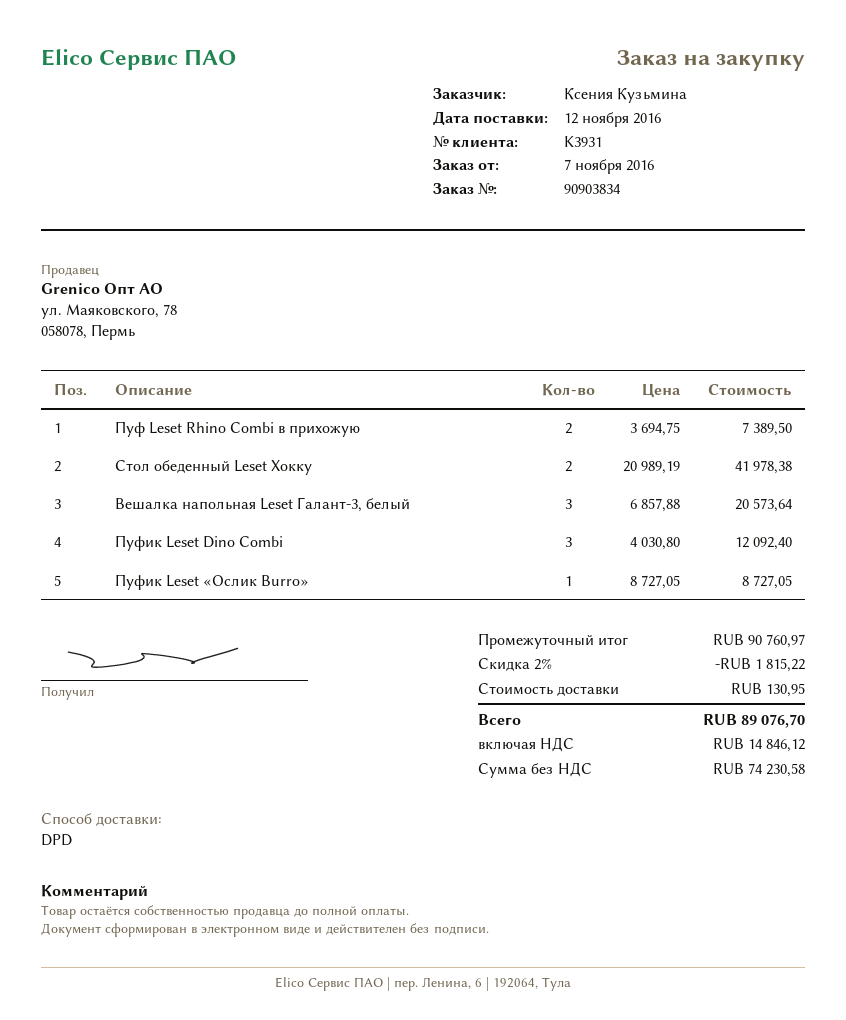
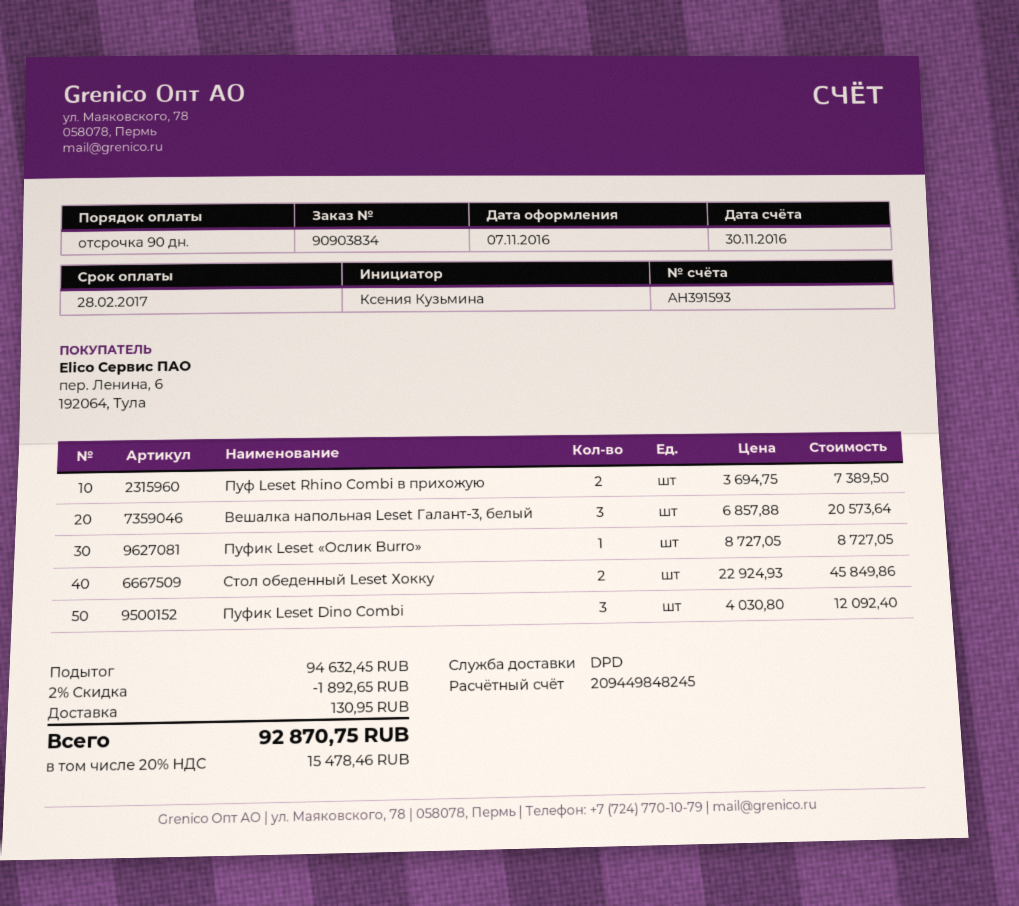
Стол обеденный Leset Хокку: 2 x 20989.19 = 41978.38 -> 2 x 22924.93 = 45849.86
subtotal: 90760.97 -> 94632.45
discount: 2% = 1815.22 -> 2% = 1892.65
tax: 14846.12 -> 15478.46
total: 89076.70 -> 92870.75

